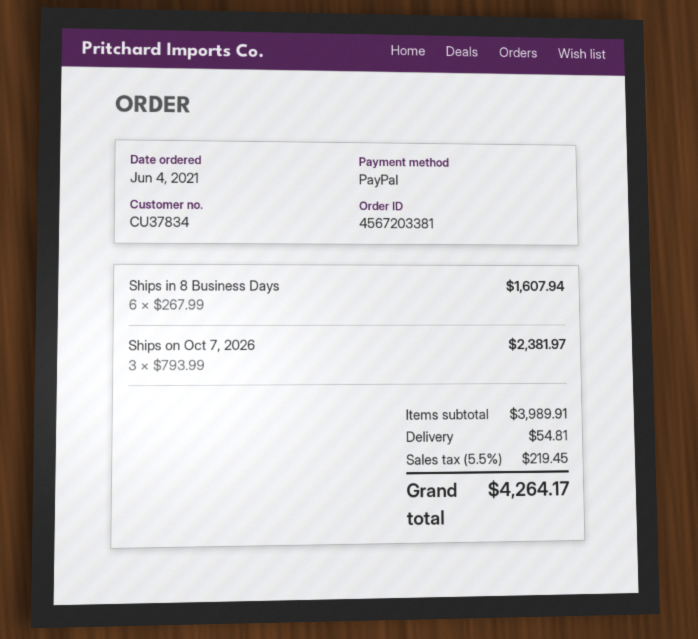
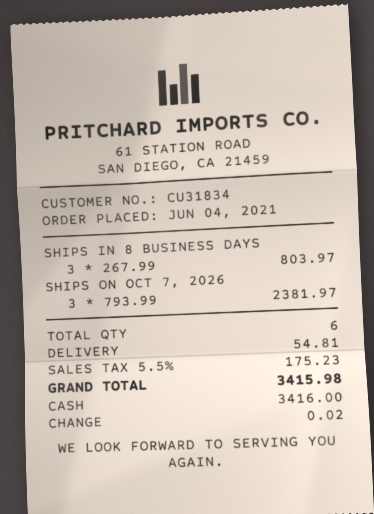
customer number: CU37834 -> CU31834
payment method: PayPal -> cash
Ships in 8 Business Days: 6 x 267.99 = 1607.94 -> 3 x 267.99 = 803.97
tax: 5.5% = 219.45 -> 5.5% = 175.23
total: 4264.17 -> 3415.98

